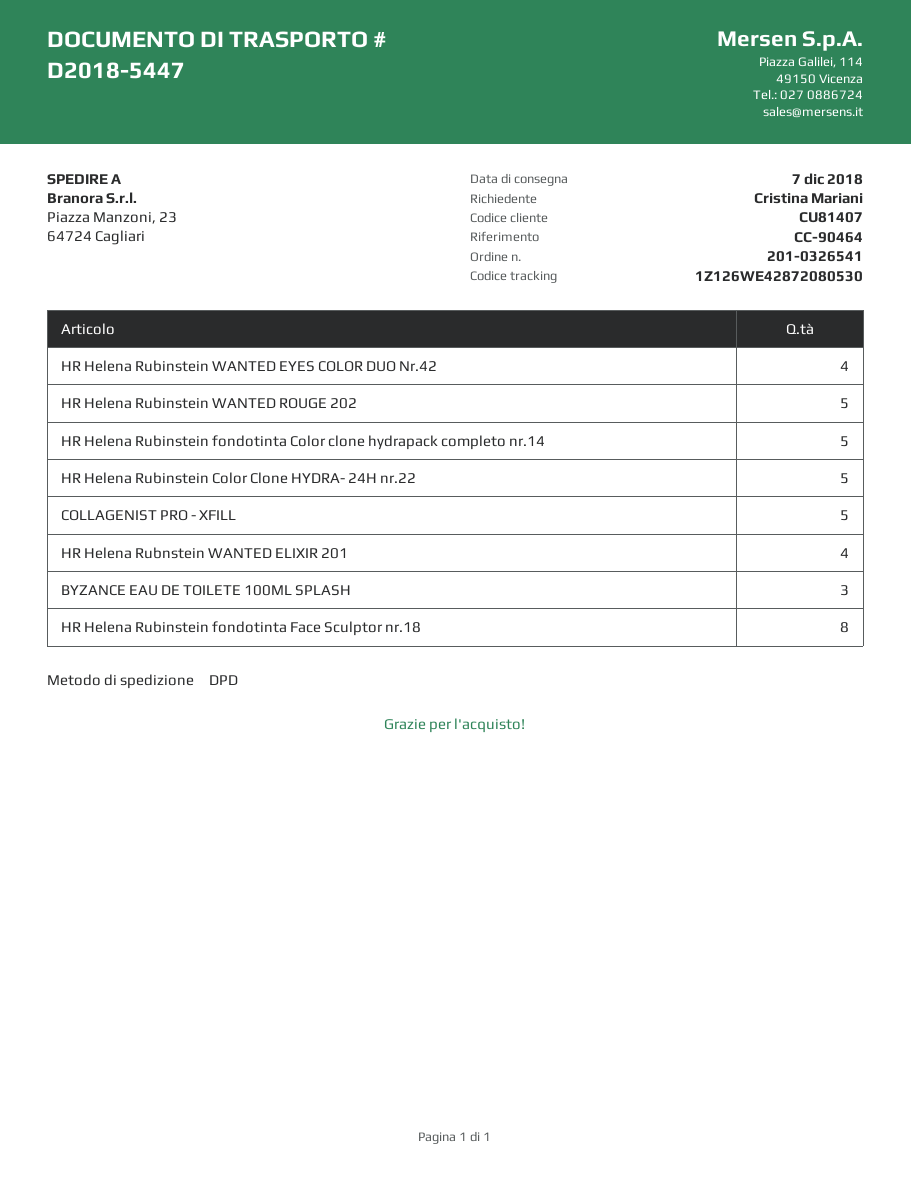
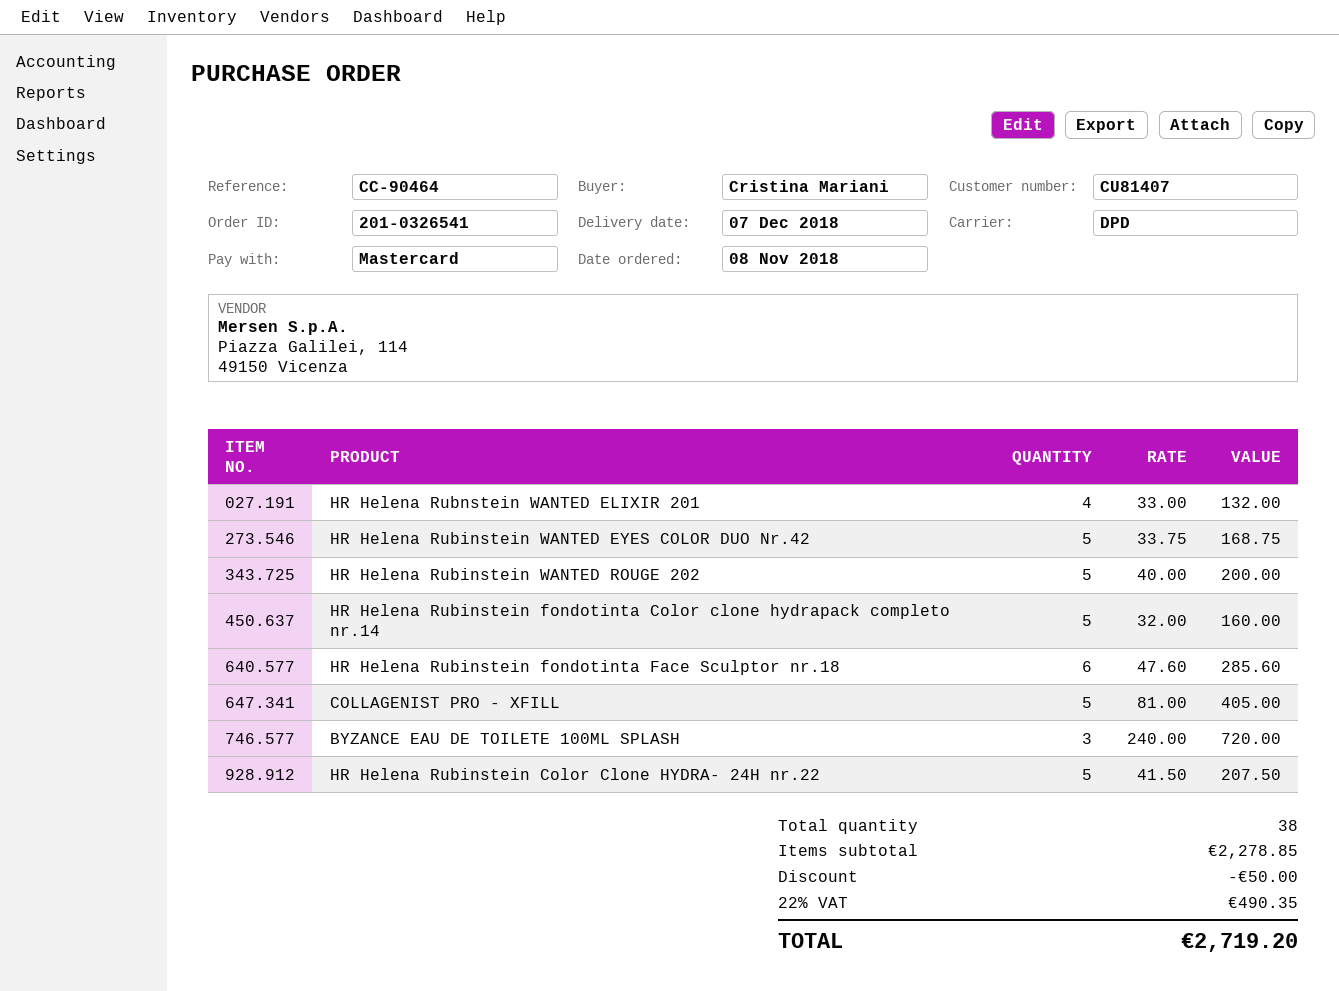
HR Helena Rubinstein WANTED EYES COLOR DUO Nr.42: 4 -> 5
HR Helena Rubinstein fondotinta Face Sculptor nr.18: 8 -> 6

